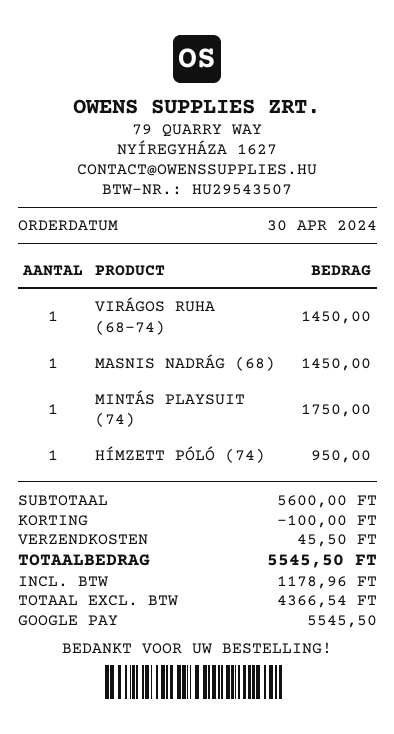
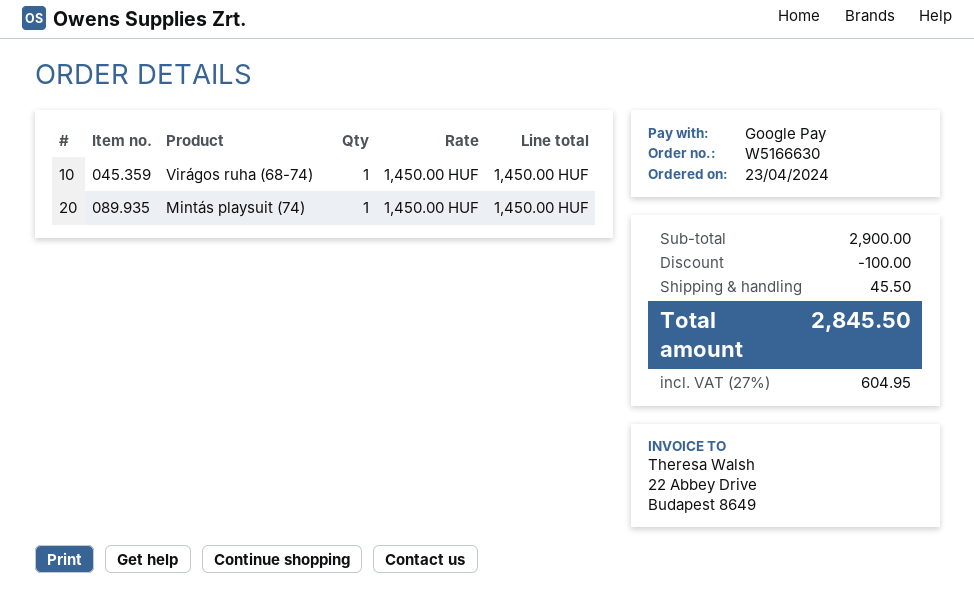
order date: 2024-04-30 -> 2024-04-23
MASNIS NADRÁG (68): 1 for 1450.00 -> none
MINTÁS PLAYSUIT (74): 1 for 1750.00 -> 1 for 1450.00
HÍMZETT PÓLÓ (74): 1 for 950.00 -> none
subtotal: 5600.00 -> 2900.00
tax: 1178.96 -> 604.95
total: 5545.50 -> 2845.50

